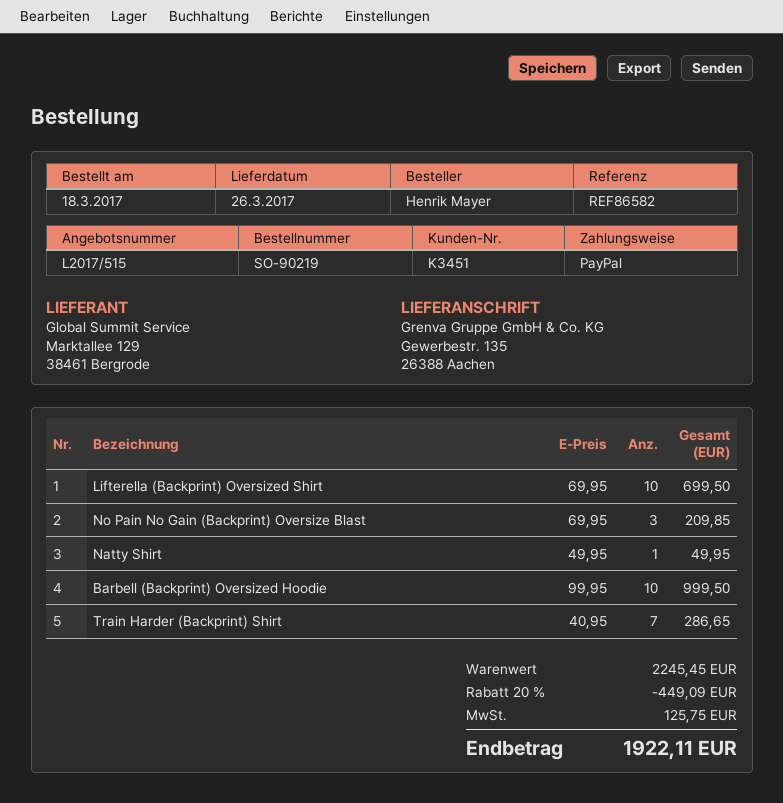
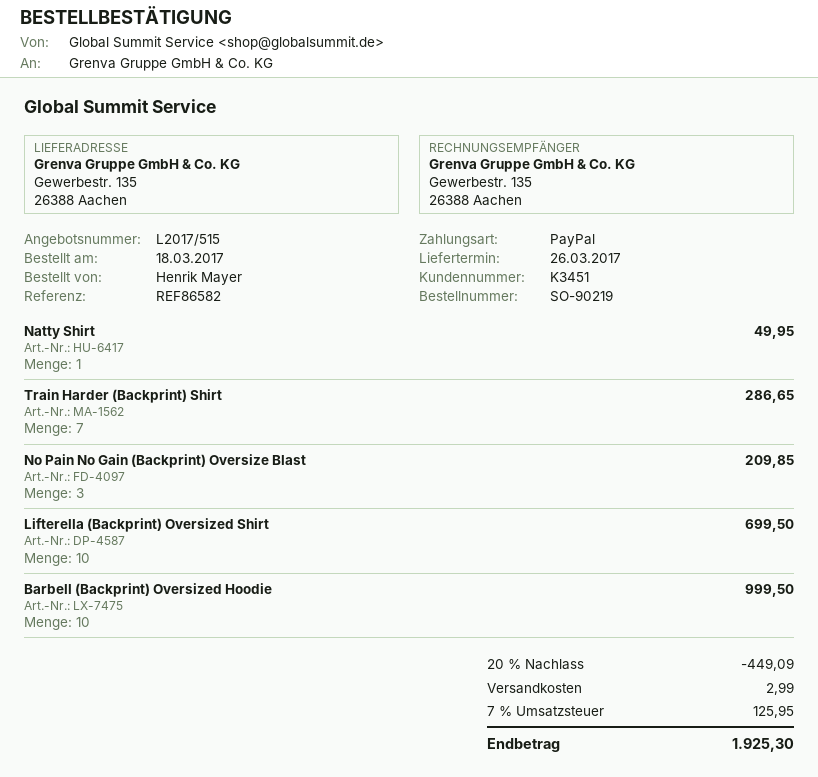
shipping: none -> 2.99
tax: 125.75 -> 125.95
total: 1922.11 -> 1925.30

